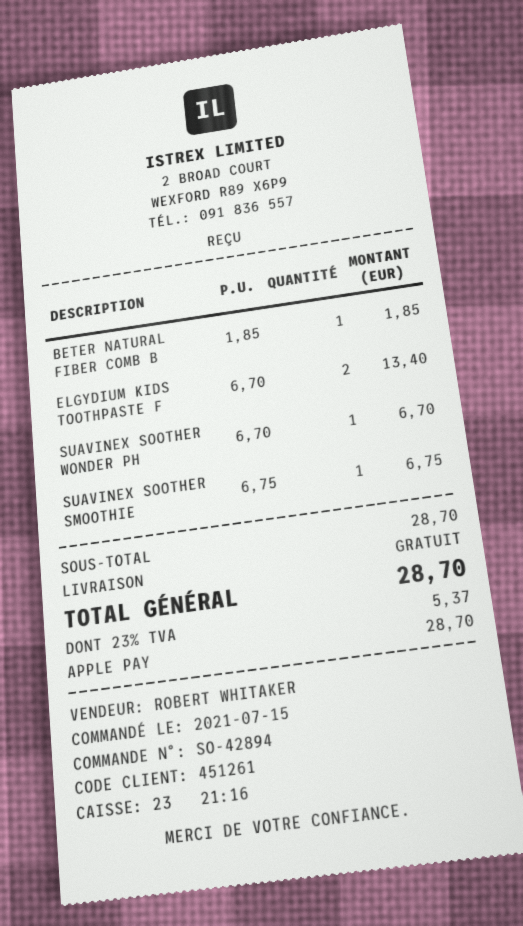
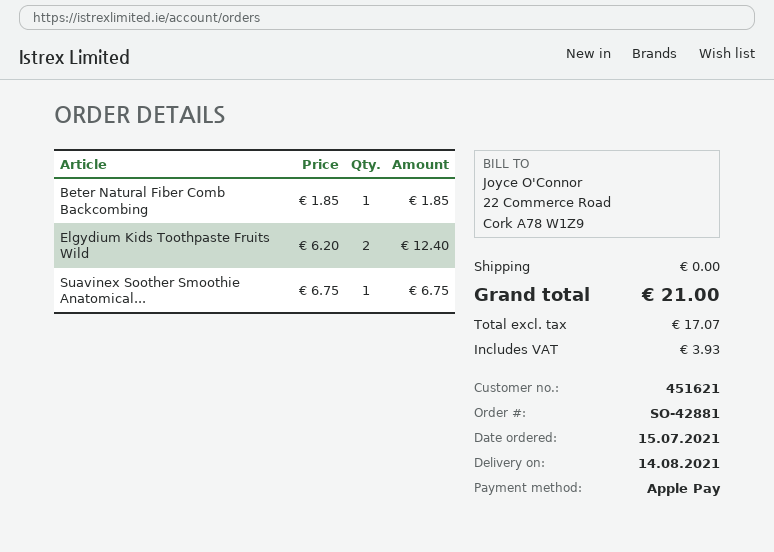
order number: SO-42894 -> SO-42881
customer number: 451261 -> 451621
ELGYDIUM KIDS TOOTHPASTE F: 2 x 6.70 = 13.40 -> 2 x 6.20 = 12.40
SUAVINEX SOOTHER WONDER PH: 1 x 6.70 = 6.70 -> none
tax: 5.37 -> 3.93
total: 28.70 -> 21.00

